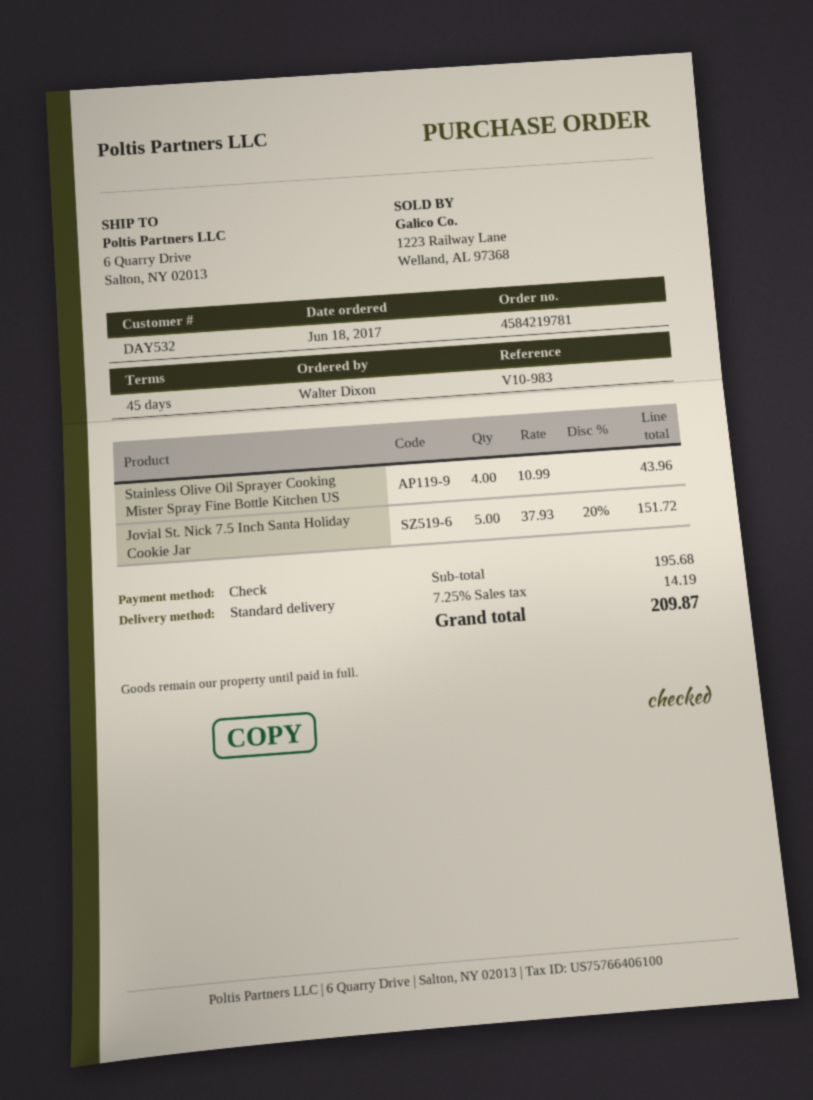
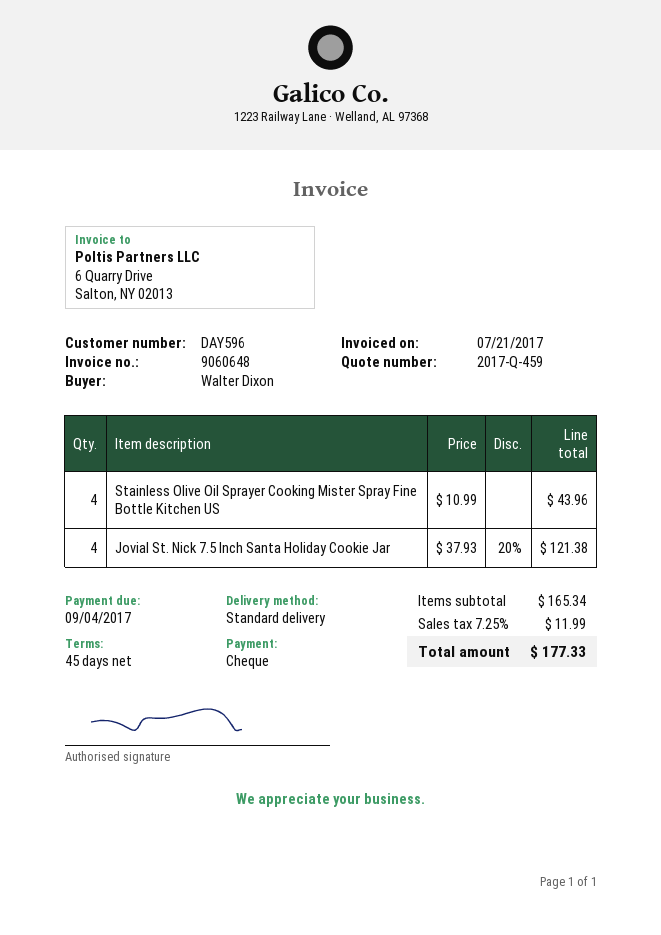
customer number: DAY532 -> DAY596
Jovial St. Nick 7.5 Inch Santa Holiday Cookie Jar: 5 x 37.93 - 20% = 151.72 -> 4 x 37.93 - 20% = 121.38
subtotal: 195.68 -> 165.34
tax: 7.25% = 14.19 -> 7.25% = 11.99
total: 209.87 -> 177.33

